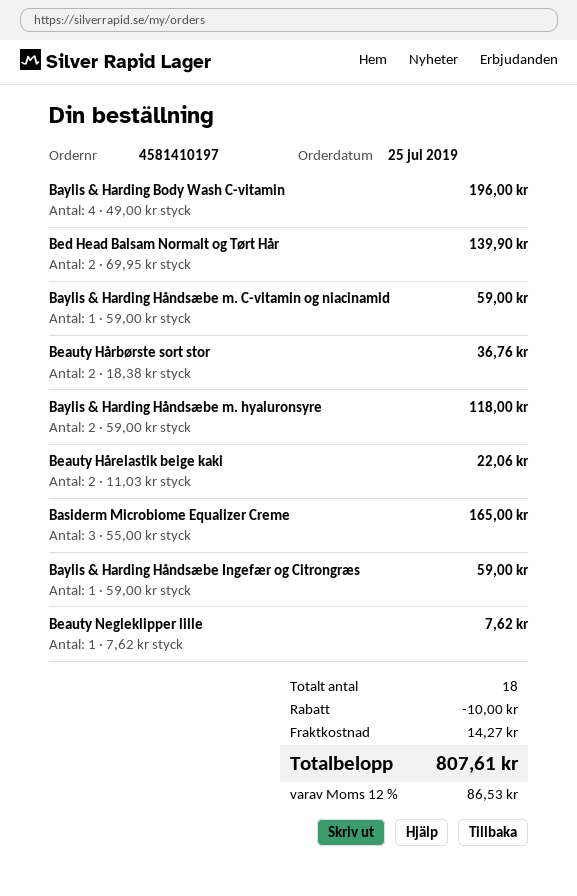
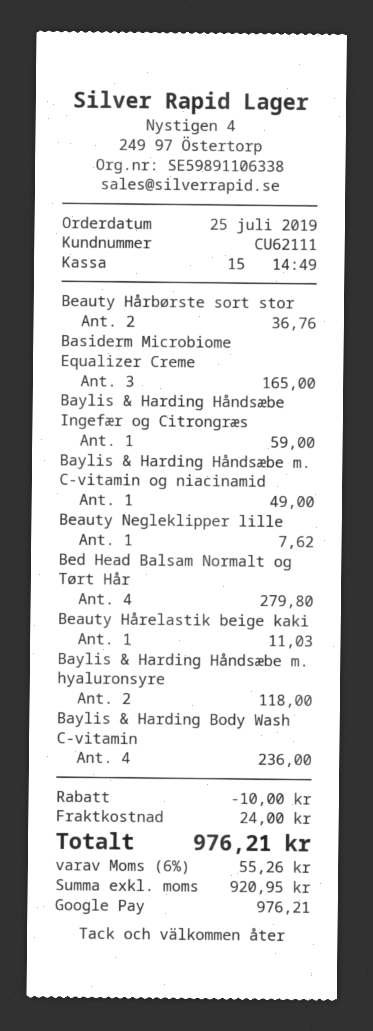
Baylis & Harding Body Wash C-vitamin: 4 for 196.00 -> 4 for 236.00
Bed Head Balsam Normalt og Tørt Hår: 2 for 139.90 -> 4 for 279.80
Baylis & Harding Håndsæbe m. C-vitamin og niacinamid: 1 for 59.00 -> 1 for 49.00
Beauty Hårelastik beige kaki: 2 for 22.06 -> 1 for 11.03
shipping: 14.27 -> 24.00
tax: 12% = 86.53 -> 6% = 55.26
total: 807.61 -> 976.21

